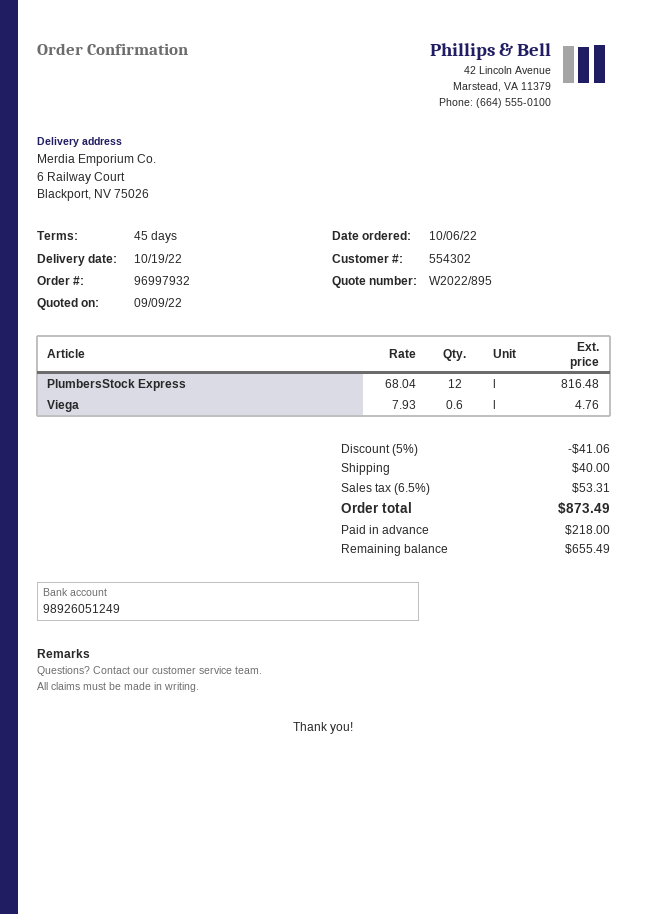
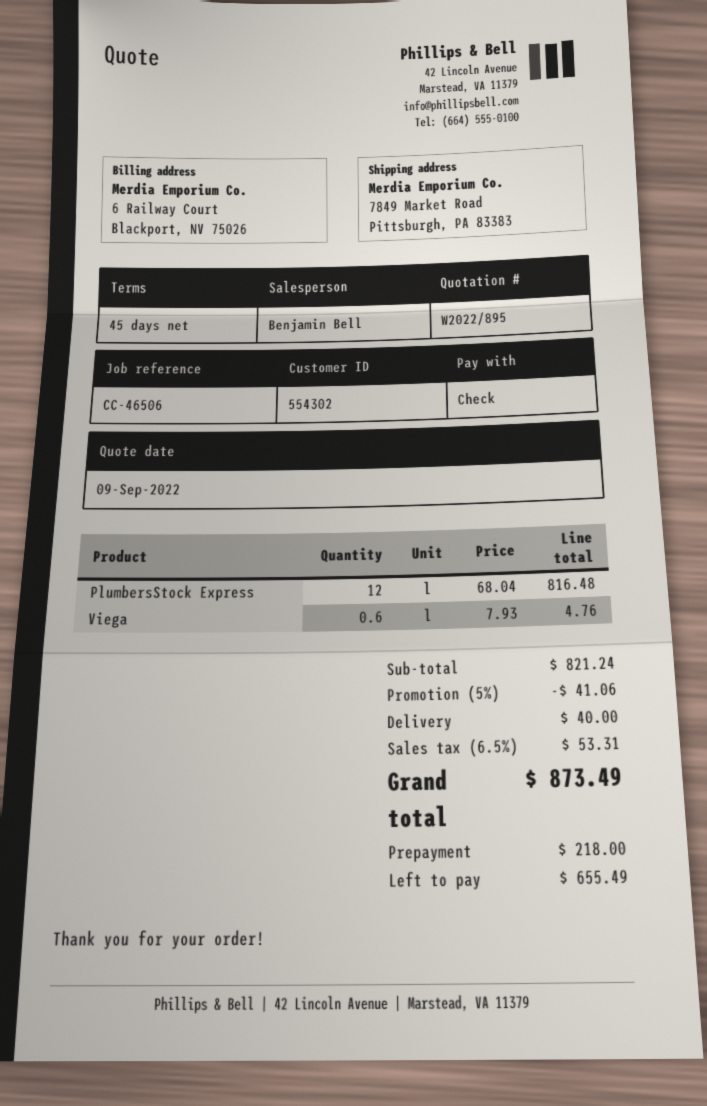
ship to: 6 Railway Court, Blackport, NV 75026 -> 7849 Market Road, Pittsburgh, PA 83383

